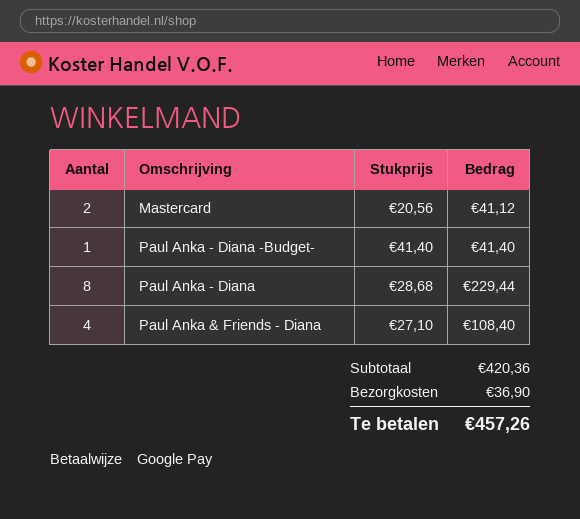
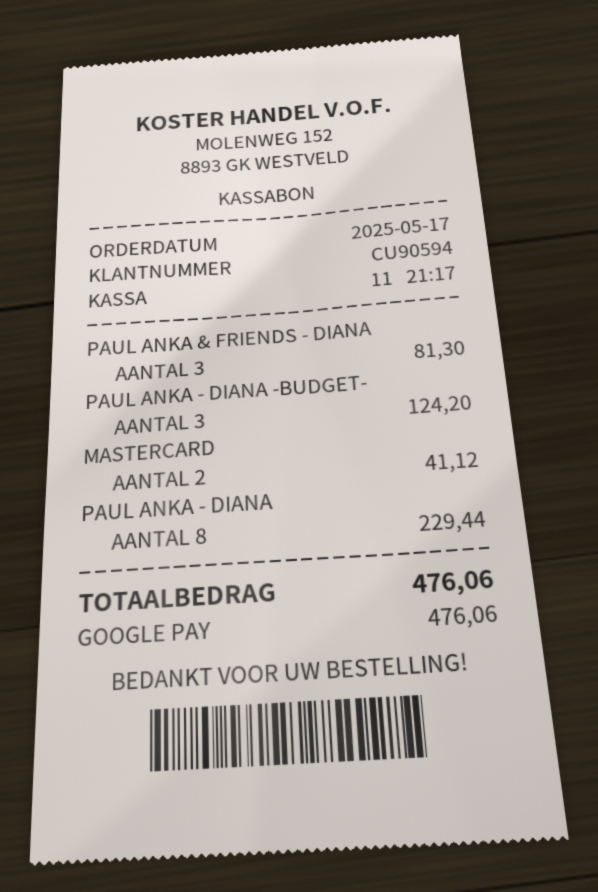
Paul Anka - Diana -Budget-: 1 for 41.40 -> 3 for 124.20
Paul Anka & Friends - Diana: 4 for 108.40 -> 3 for 81.30
shipping: 36.90 -> none
total: 457.26 -> 476.06

